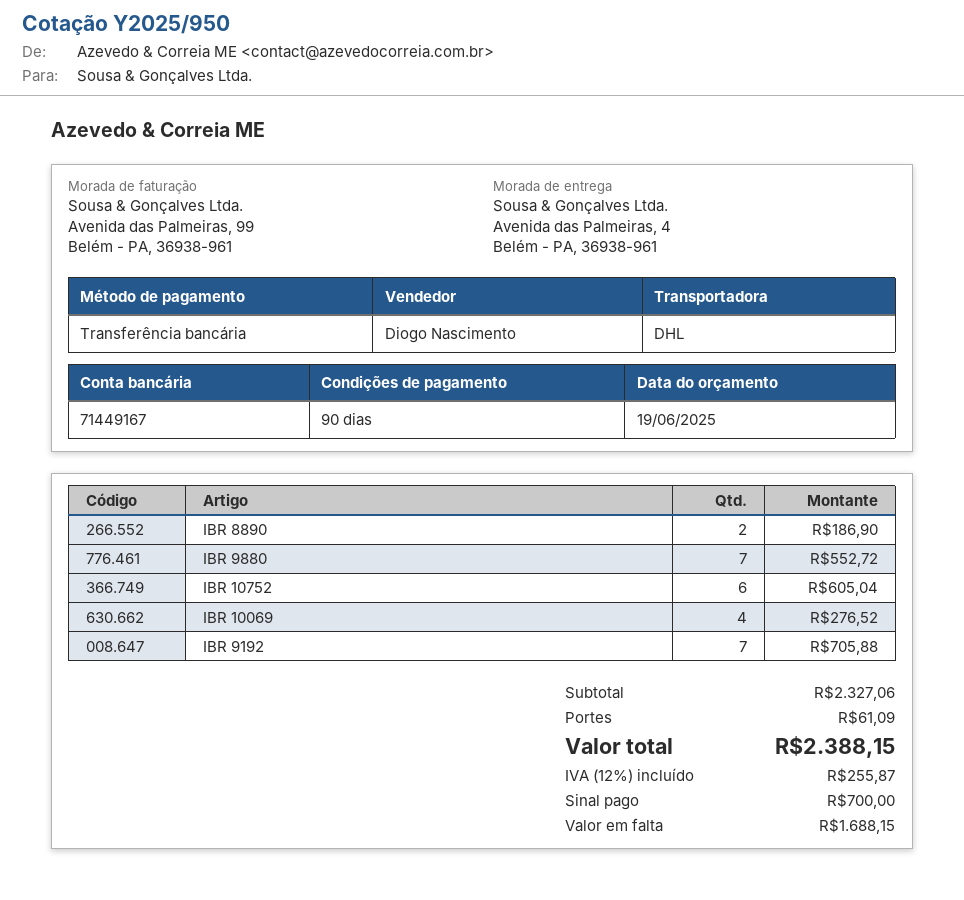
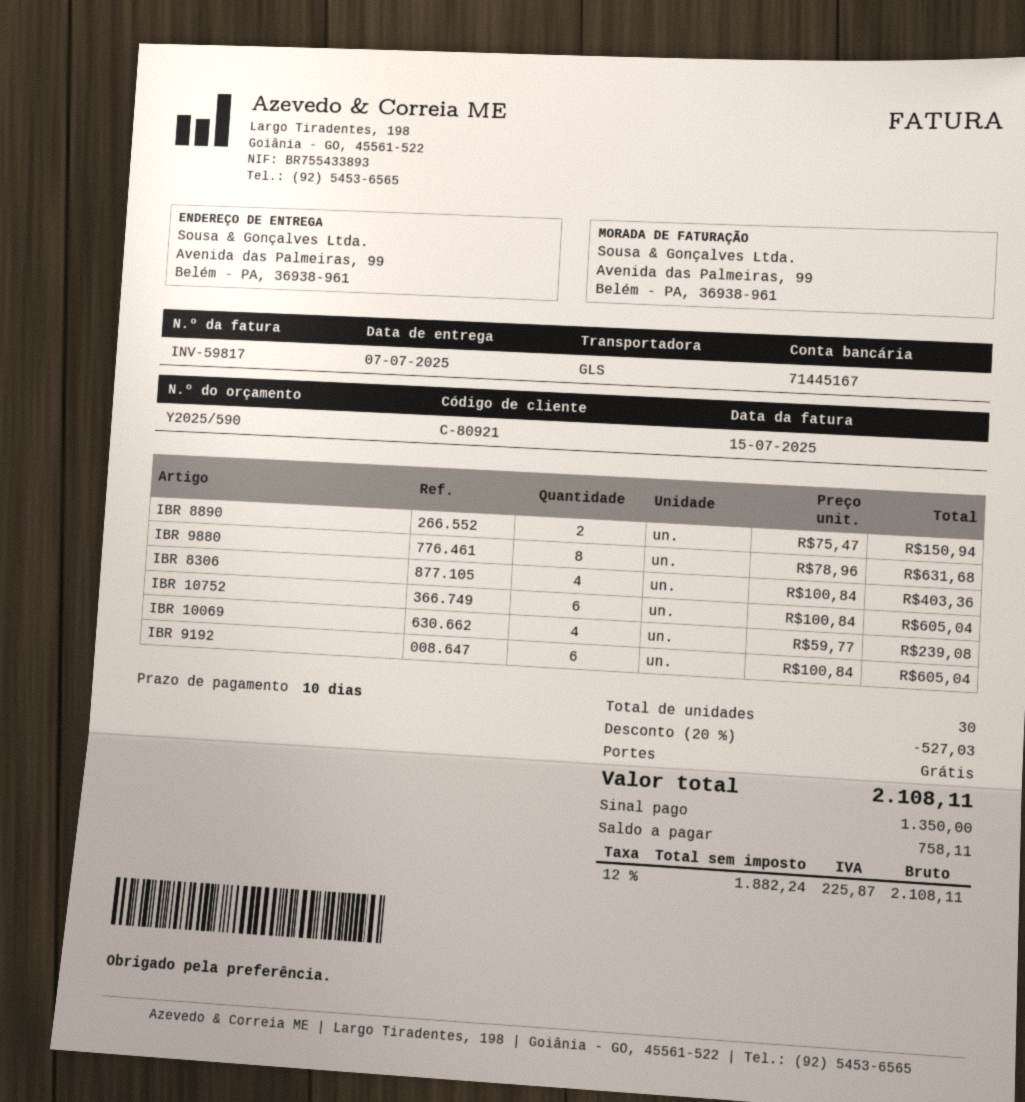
quote number: Y2025/950 -> Y2025/590
payment terms: 90 days -> 10 days
bank account: 71449167 -> 71445167
shipping method: DHL -> GLS
ship to: Avenida das Palmeiras, 4, Belém - PA, 36938-961 -> Avenida das Palmeiras, 99, Belém - PA, 36938-961
IBR 8890: 2 for 186.90 -> 2 for 150.94
IBR 9880: 7 for 552.72 -> 8 for 631.68
IBR 10069: 4 for 276.52 -> 4 for 239.08
IBR 9192: 7 for 705.88 -> 6 for 605.04
IBR 8306: none -> 4 for 403.36
discount: none -> 20% = 527.03
shipping: 61.09 -> 0.00
tax: 12% = 255.87 -> 12% = 225.87
total: 2388.15 -> 2108.11
deposit: 700.00 -> 1350.00
balance: 1688.15 -> 758.11

